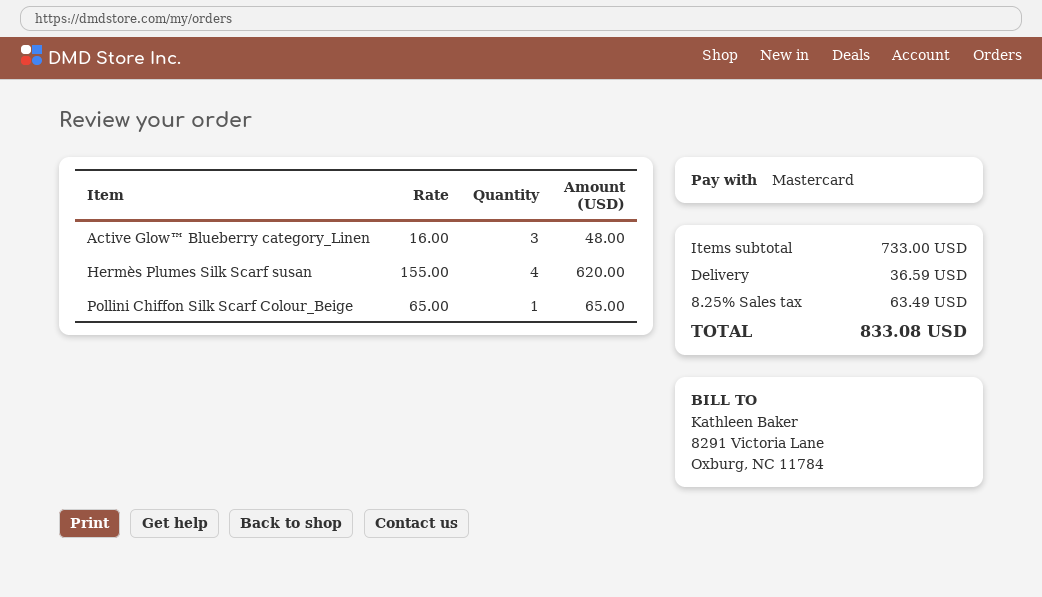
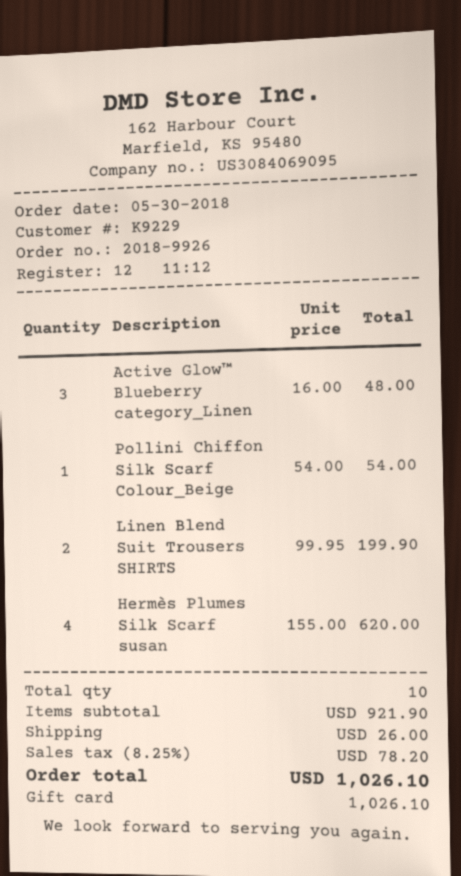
payment method: Mastercard -> gift card
Pollini Chiffon Silk Scarf Colour_Beige: 1 x 65.00 = 65.00 -> 1 x 54.00 = 54.00
Linen Blend Suit Trousers SHIRTS: none -> 2 x 99.95 = 199.90
subtotal: 733.00 -> 921.90
shipping: 36.59 -> 26.00
tax: 8.25% = 63.49 -> 8.25% = 78.20
total: 833.08 -> 1026.10

